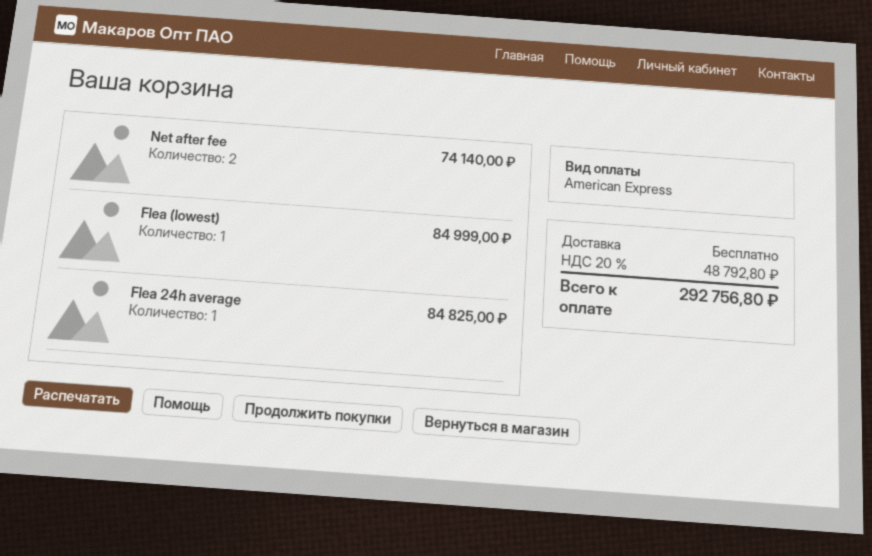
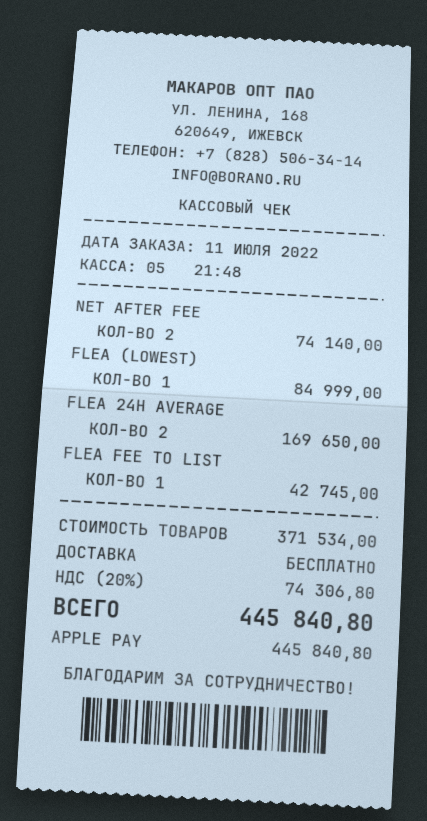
payment method: American Express -> Apple Pay
Flea 24h average: 1 for 84825.00 -> 2 for 169650.00
FLEA FEE TO LIST: none -> 1 for 42745.00
tax: 20% = 48792.80 -> 20% = 74306.80
total: 292756.80 -> 445840.80

